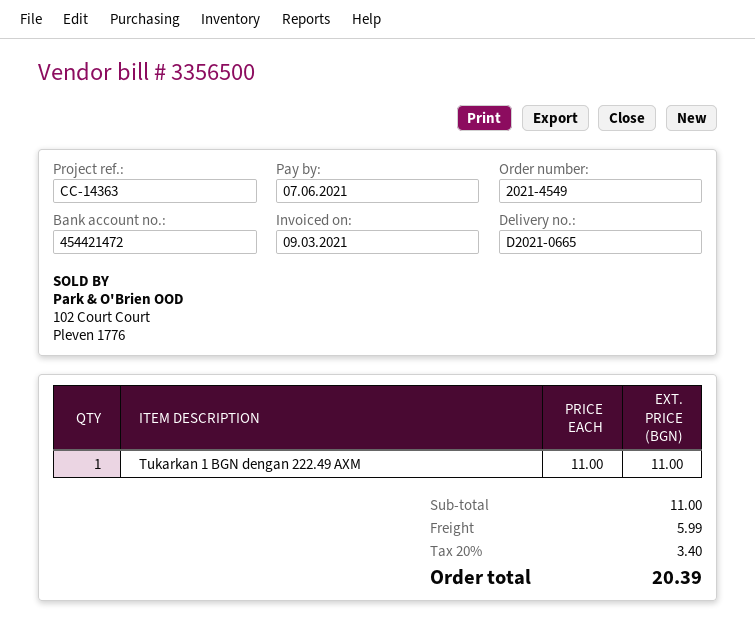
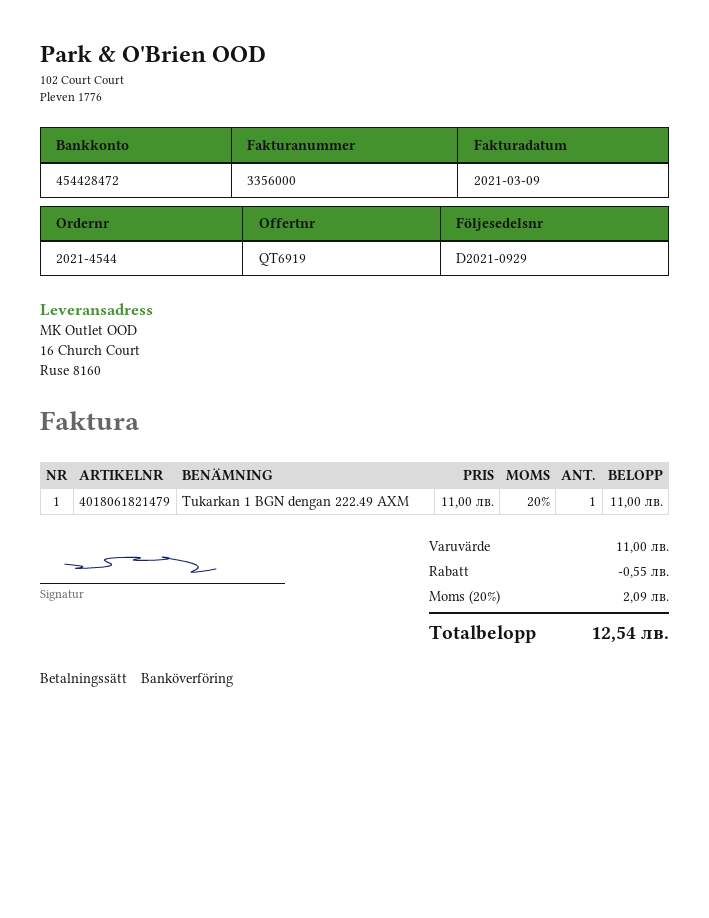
order number: 2021-4549 -> 2021-4544
delivery note number: D2021-0665 -> D2021-0929
invoice number: 3356500 -> 3356000
bank account: 454421472 -> 454428472
discount: none -> 0.55
shipping: 5.99 -> none
tax: 20% = 3.40 -> 20% = 2.09
total: 20.39 -> 12.54

